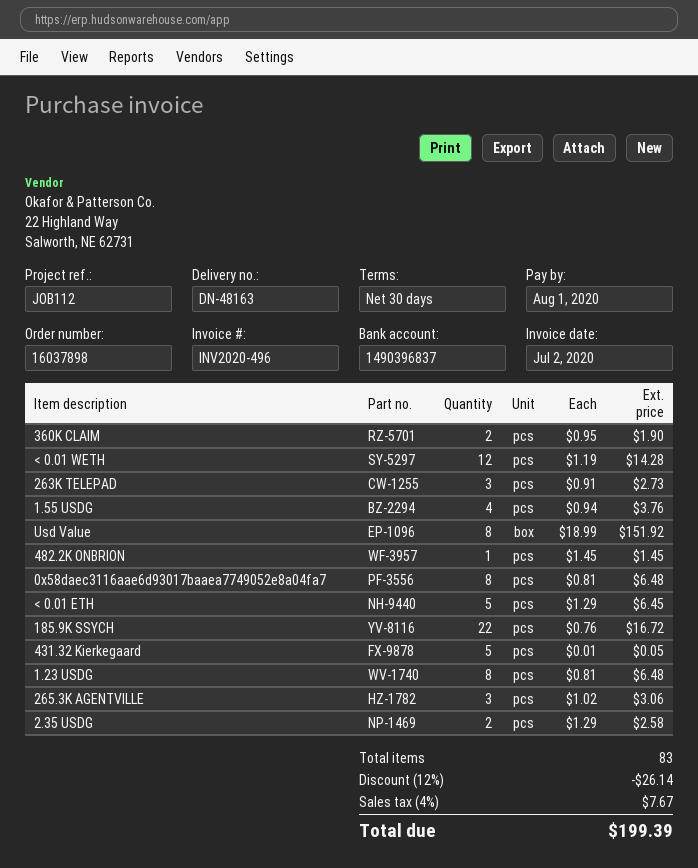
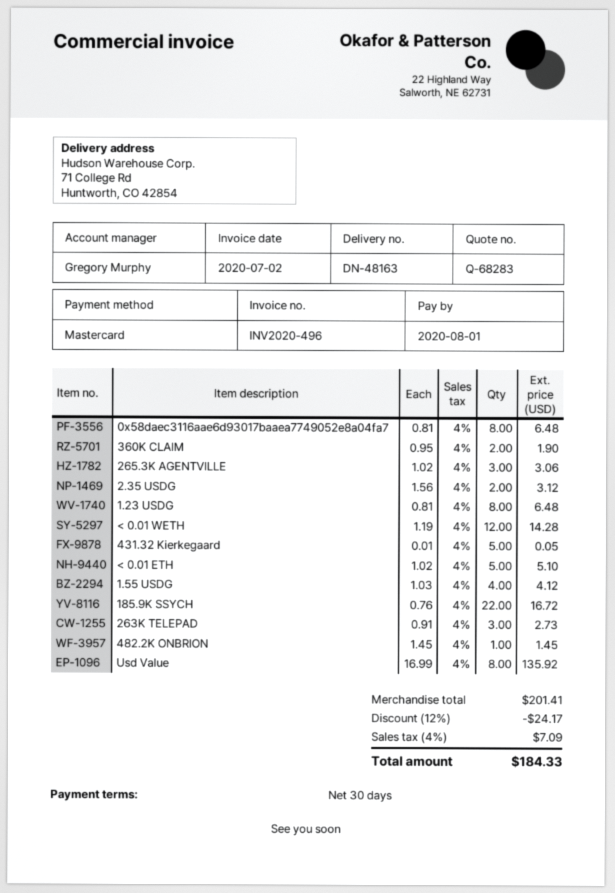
1.55 USDG: 4 x 0.94 = 3.76 -> 4 x 1.03 = 4.12
Usd Value: 8 x 18.99 = 151.92 -> 8 x 16.99 = 135.92
< 0.01 ETH: 5 x 1.29 = 6.45 -> 5 x 1.02 = 5.10
2.35 USDG: 2 x 1.29 = 2.58 -> 2 x 1.56 = 3.12
discount: 12% = 26.14 -> 12% = 24.17
tax: 4% = 7.67 -> 4% = 7.09
total: 199.39 -> 184.33

